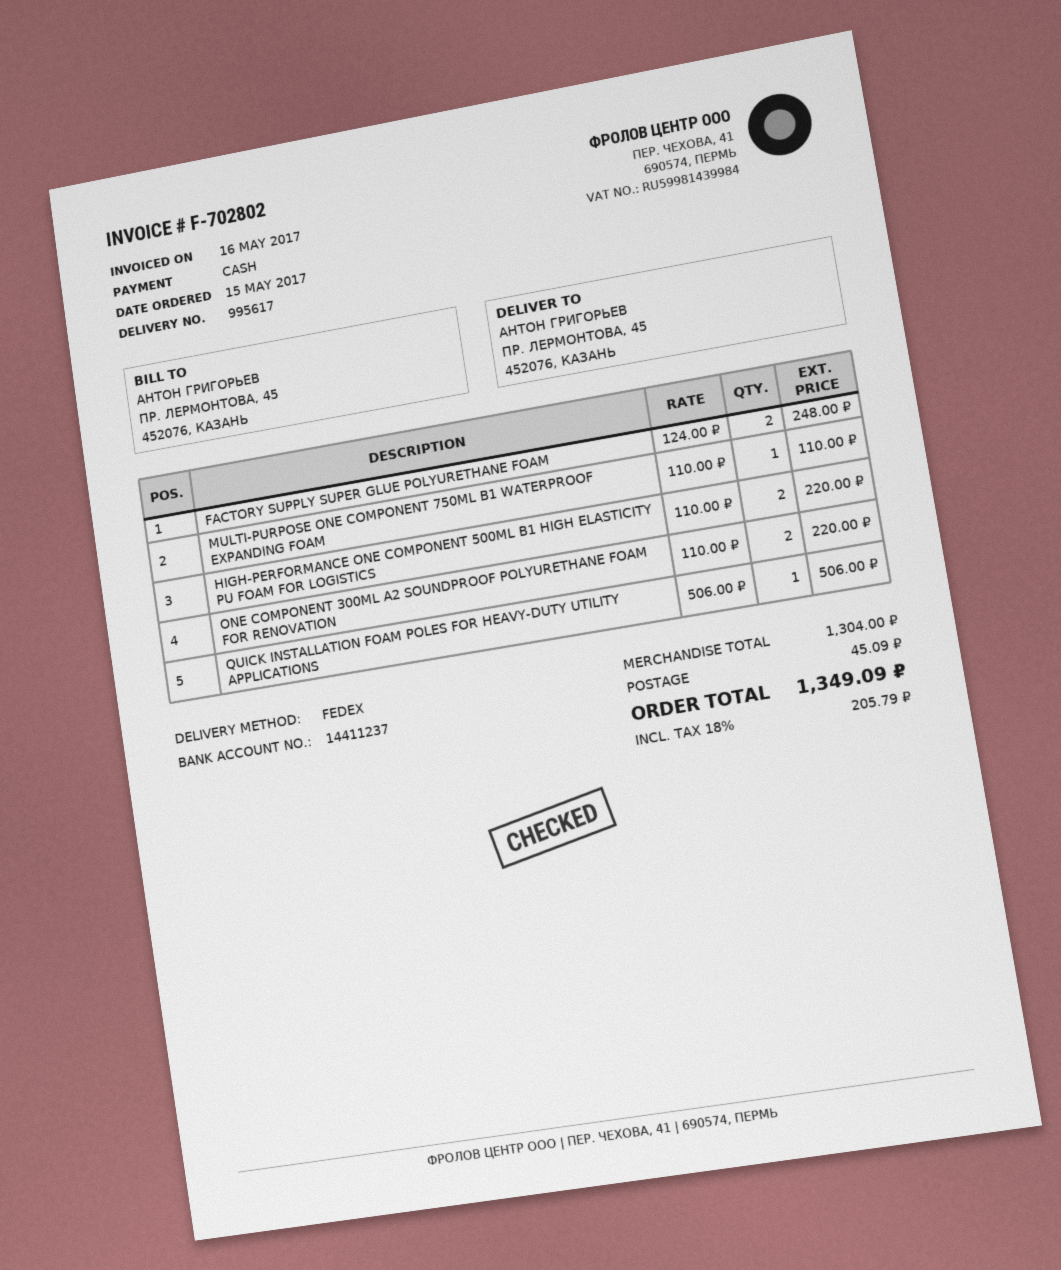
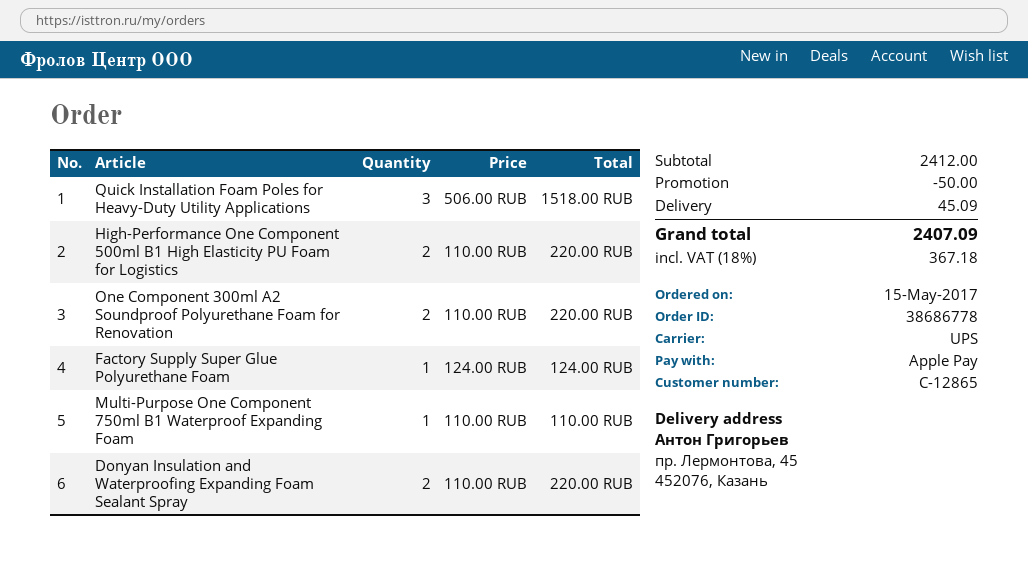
payment method: cash -> Apple Pay
shipping method: FedEx -> UPS
FACTORY SUPPLY SUPER GLUE POLYURETHANE FOAM: 2 x 124.00 = 248.00 -> 1 x 124.00 = 124.00
QUICK INSTALLATION FOAM POLES FOR HEAVY-DUTY UTILITY APPLICATIONS: 1 x 506.00 = 506.00 -> 3 x 506.00 = 1518.00
Donyan Insulation and Waterproofing Expanding Foam Sealant Spray: none -> 2 x 110.00 = 220.00
subtotal: 1304.00 -> 2412.00
discount: none -> 50.00
tax: 18% = 205.79 -> 18% = 367.18
total: 1349.09 -> 2407.09

